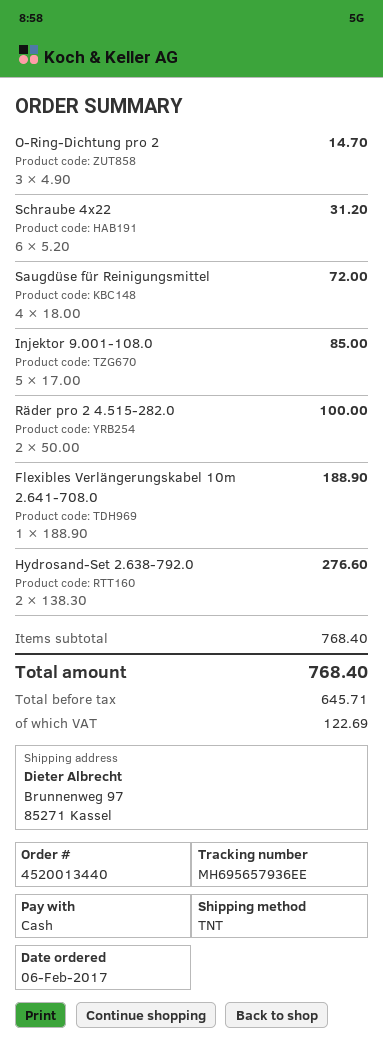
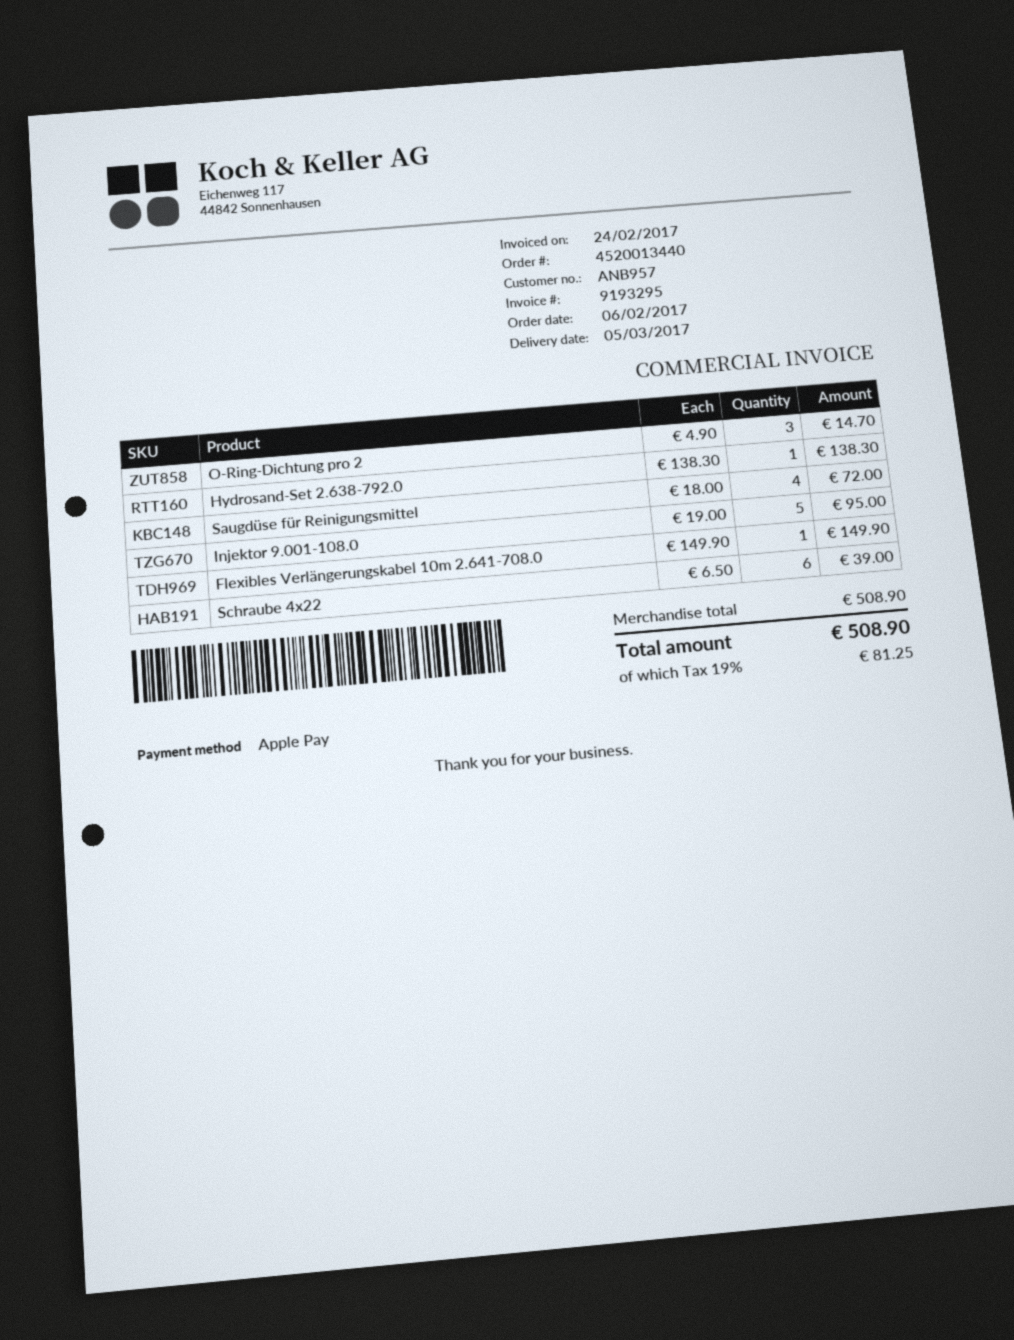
payment method: cash -> Apple Pay
Schraube 4x22: 6 x 5.20 = 31.20 -> 6 x 6.50 = 39.00
Injektor 9.001-108.0: 5 x 17.00 = 85.00 -> 5 x 19.00 = 95.00
Räder pro 2 4.515-282.0: 2 x 50.00 = 100.00 -> none
Flexibles Verlängerungskabel 10m 2.641-708.0: 1 x 188.90 = 188.90 -> 1 x 149.90 = 149.90
Hydrosand-Set 2.638-792.0: 2 x 138.30 = 276.60 -> 1 x 138.30 = 138.30
subtotal: 768.40 -> 508.90
tax: 122.69 -> 81.25
total: 768.40 -> 508.90

